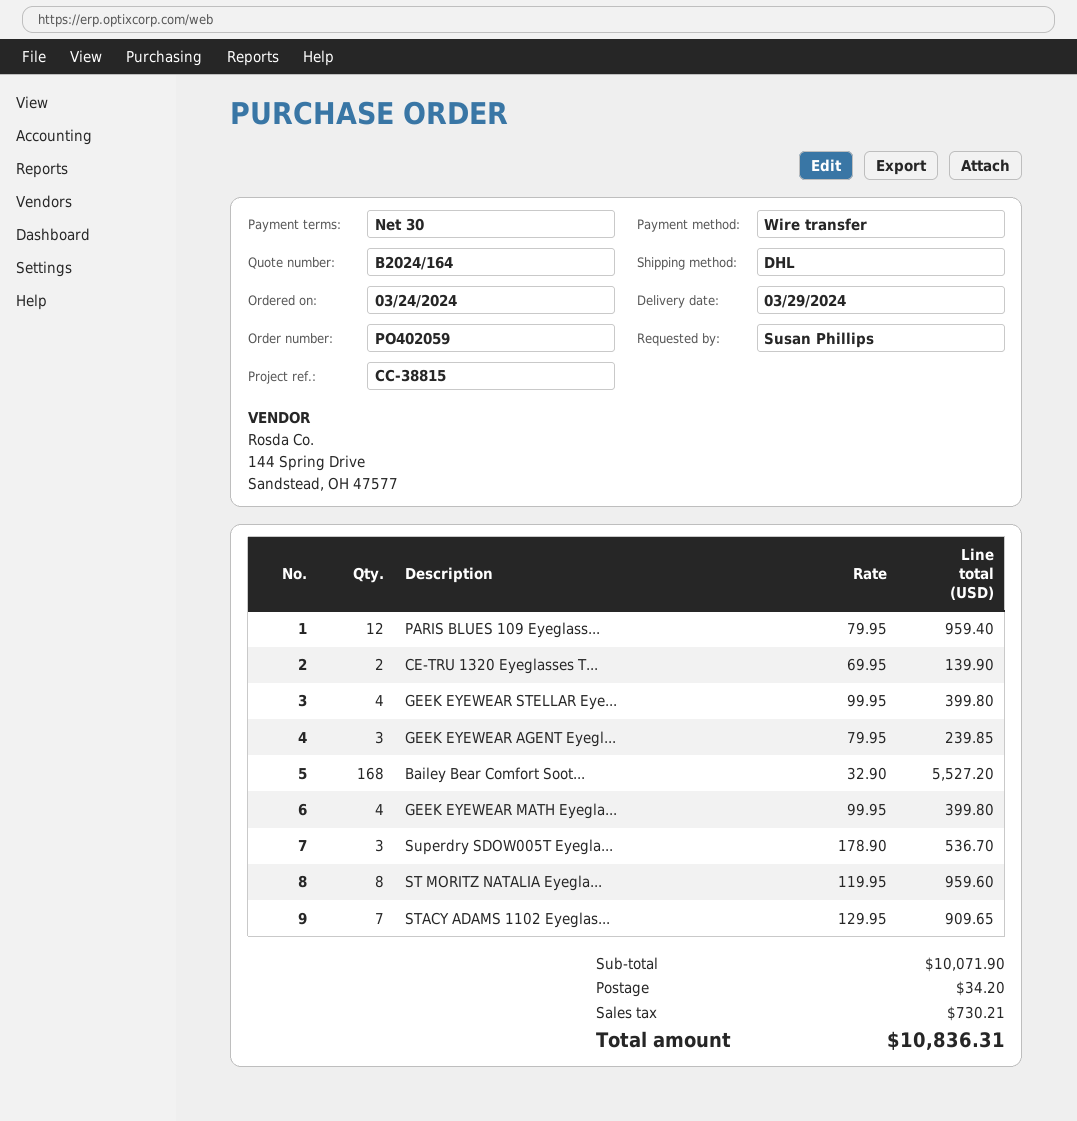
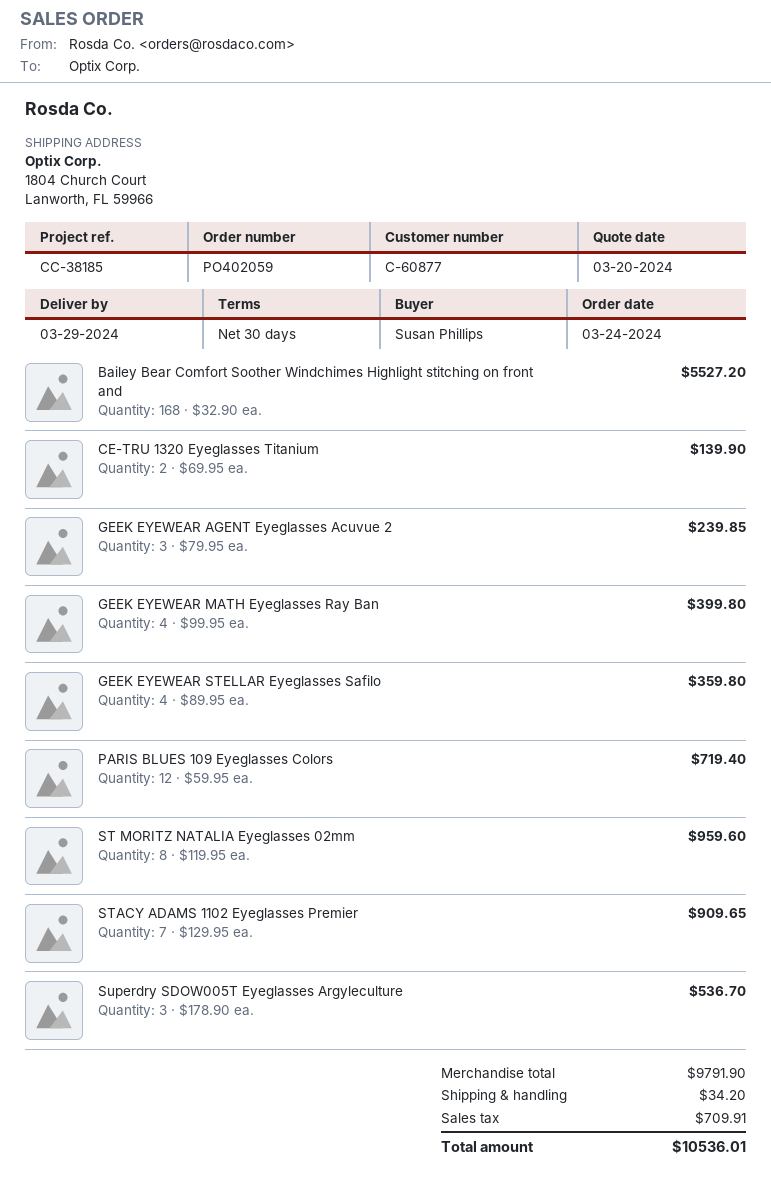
reference: CC-38815 -> CC-38185
PARIS BLUES 109 Eyeglass...: 12 x 79.95 = 959.40 -> 12 x 59.95 = 719.40
GEEK EYEWEAR STELLAR Eye...: 4 x 99.95 = 399.80 -> 4 x 89.95 = 359.80
subtotal: 10071.90 -> 9791.90
tax: 730.21 -> 709.91
total: 10836.31 -> 10536.01

